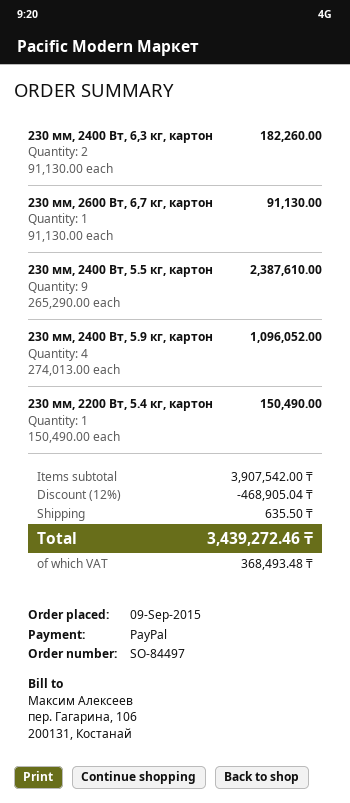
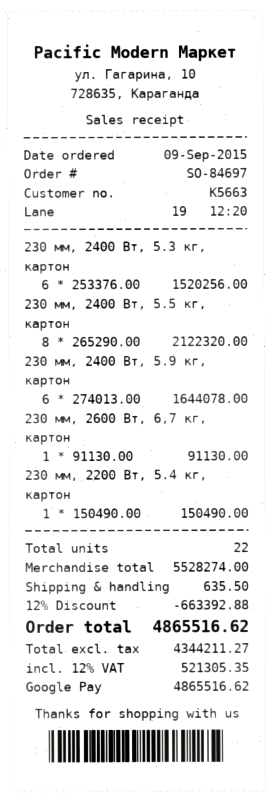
order number: SO-84497 -> SO-84697
payment method: PayPal -> Google Pay
230 мм, 2400 Вт, 6,3 кг, картон: 2 x 91130.00 = 182260.00 -> none
230 мм, 2400 Вт, 5.5 кг, картон: 9 x 265290.00 = 2387610.00 -> 8 x 265290.00 = 2122320.00
230 мм, 2400 Вт, 5.9 кг, картон: 4 x 274013.00 = 1096052.00 -> 6 x 274013.00 = 1644078.00
230 мм, 2400 Вт, 5.3 кг, картон: none -> 6 x 253376.00 = 1520256.00
subtotal: 3907542.00 -> 5528274.00
discount: 12% = 468905.04 -> 12% = 663392.88
tax: 368493.48 -> 521305.35
total: 3439272.46 -> 4865516.62

